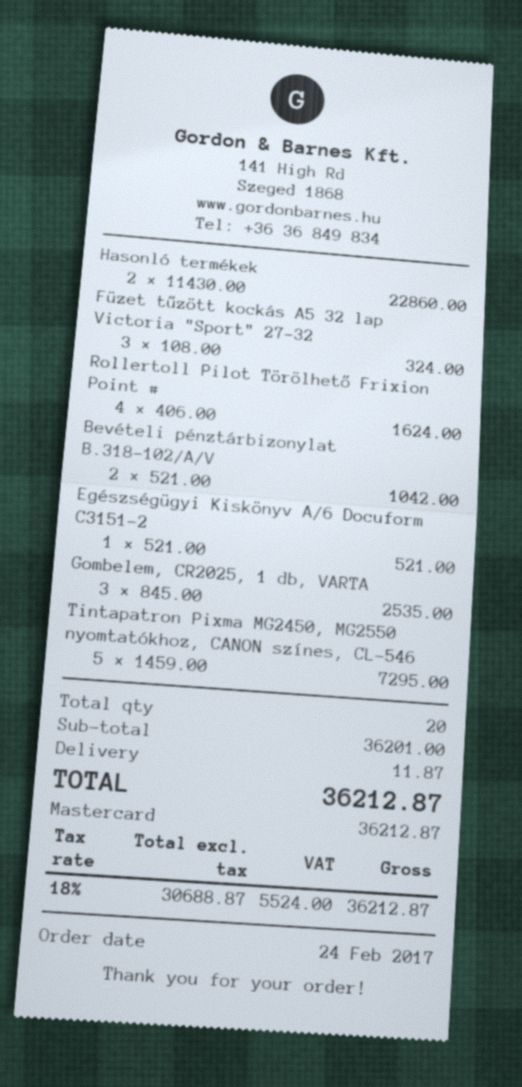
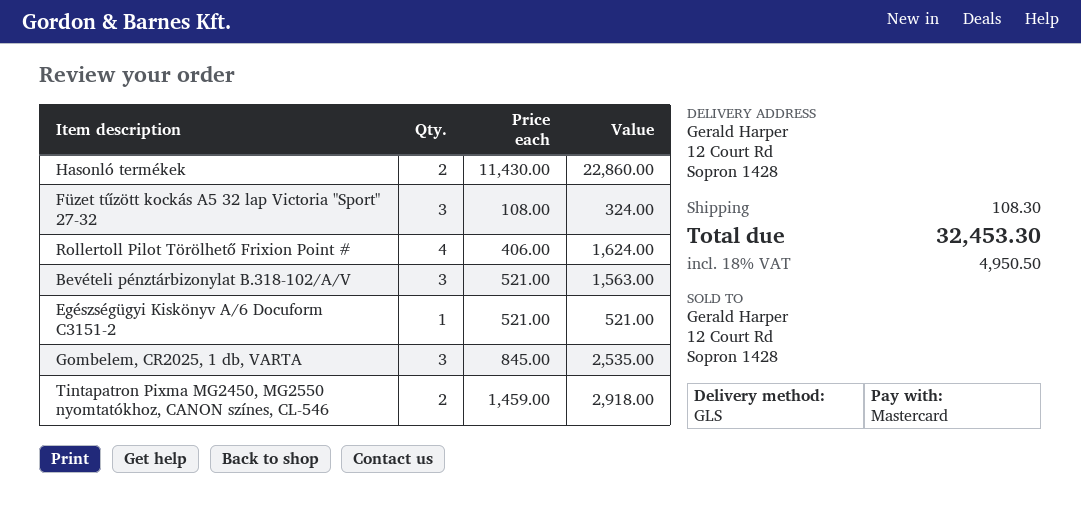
Bevételi pénztárbizonylat B.318-102/A/V: 2 x 521.00 = 1042.00 -> 3 x 521.00 = 1563.00
Tintapatron Pixma MG2450, MG2550 nyomtatókhoz, CANON színes, CL-546: 5 x 1459.00 = 7295.00 -> 2 x 1459.00 = 2918.00
shipping: 11.87 -> 108.30
tax: 18% = 5524.00 -> 18% = 4950.50
total: 36212.87 -> 32453.30

